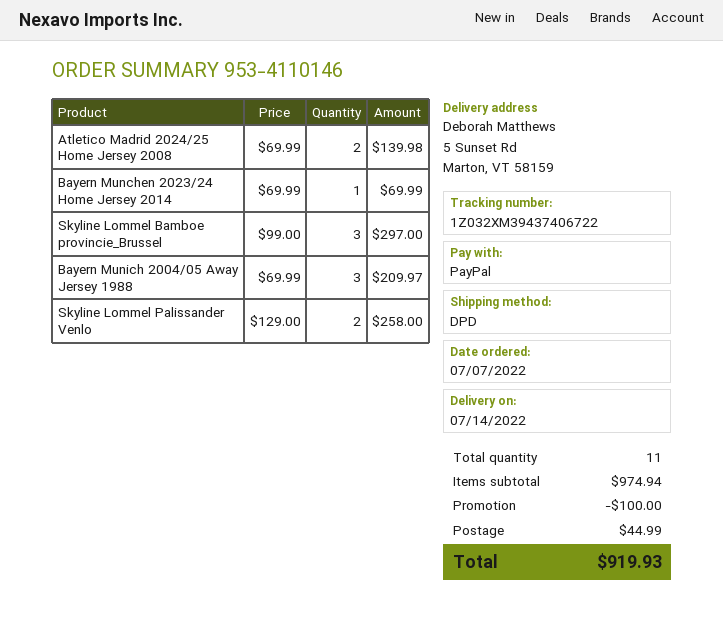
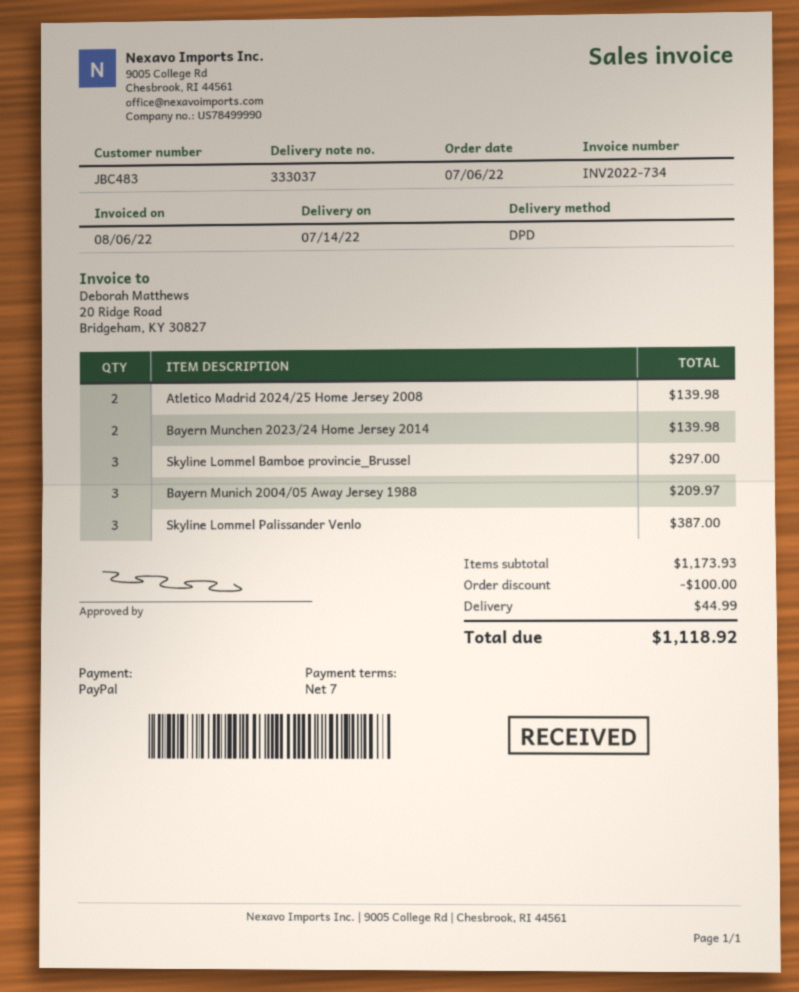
order date: 2022-07-07 -> 2022-07-06
Bayern Munchen 2023/24 Home Jersey 2014: 1 for 69.99 -> 2 for 139.98
Skyline Lommel Palissander Venlo: 2 for 258.00 -> 3 for 387.00
subtotal: 974.94 -> 1173.93
total: 919.93 -> 1118.92

